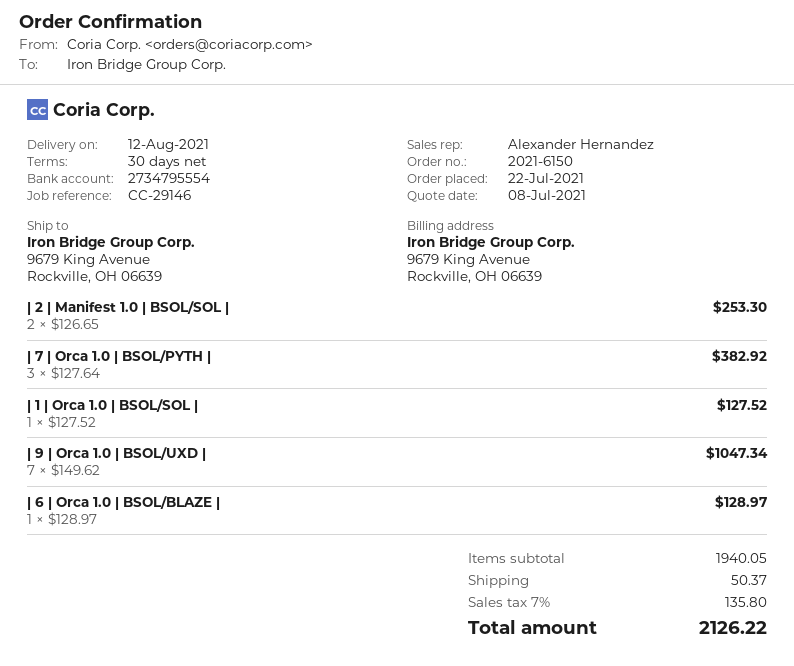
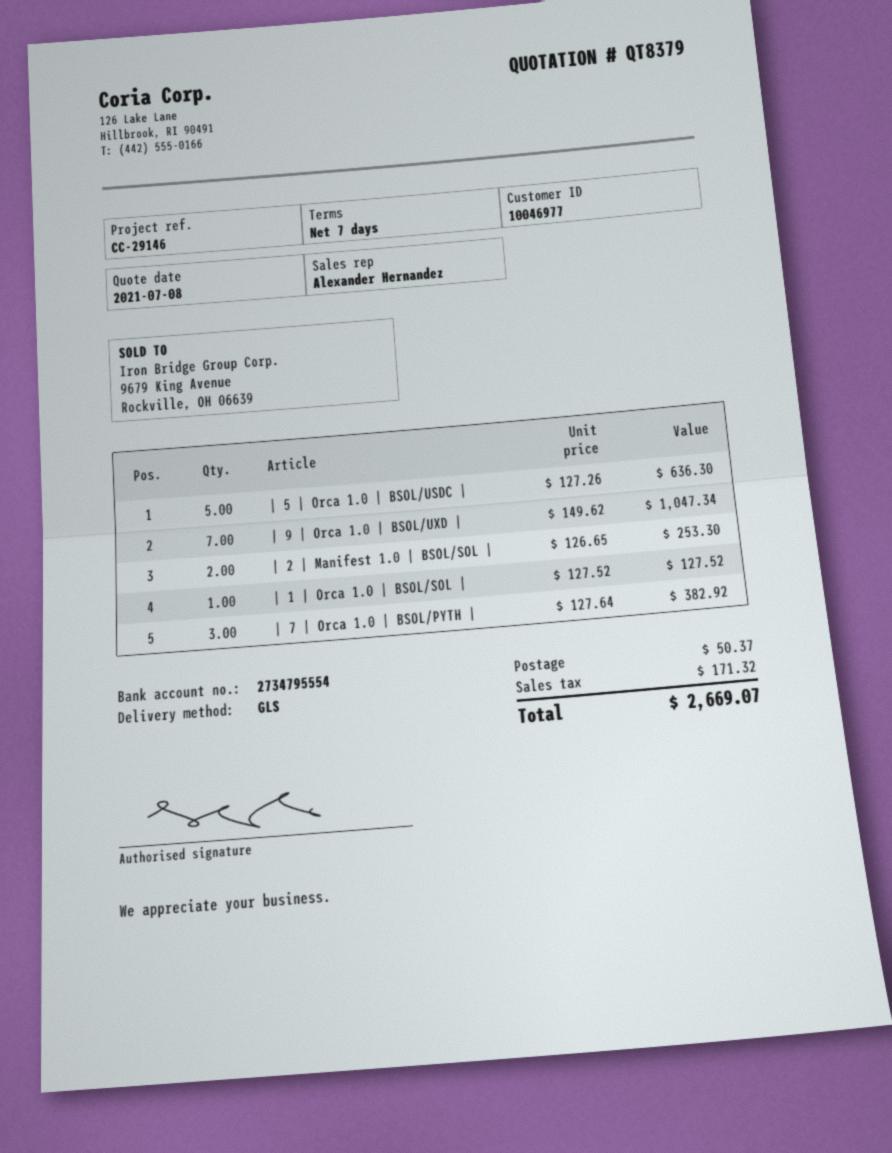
payment terms: 30 days -> 7 days
| 6 | Orca 1.0 | BSOL/BLAZE |: 1 x 128.97 = 128.97 -> none
| 5 | Orca 1.0 | BSOL/USDC |: none -> 5 x 127.26 = 636.30
tax: 135.80 -> 171.32
total: 2126.22 -> 2669.07

